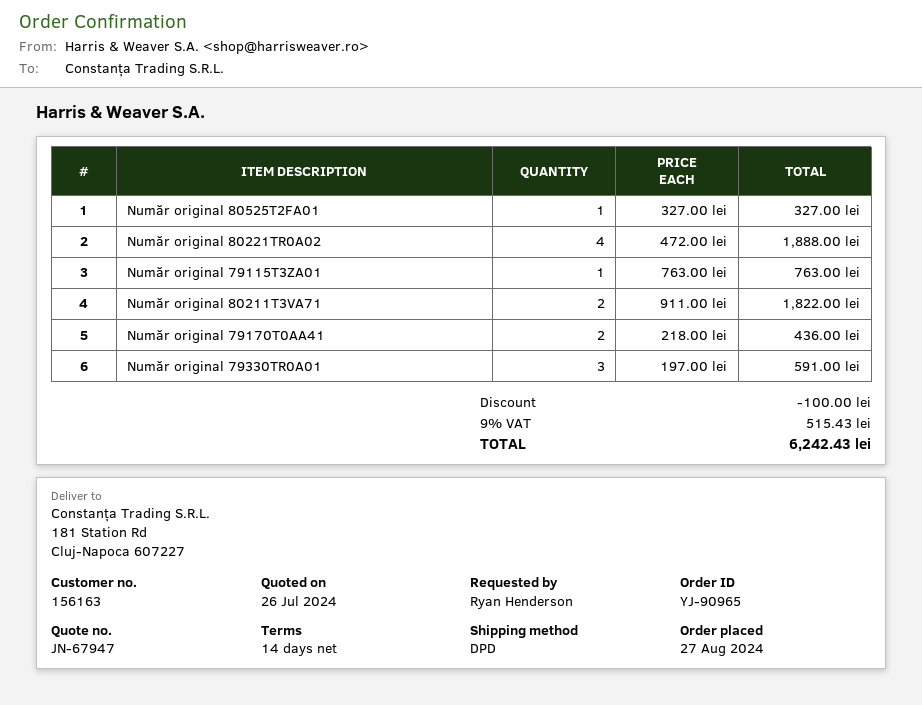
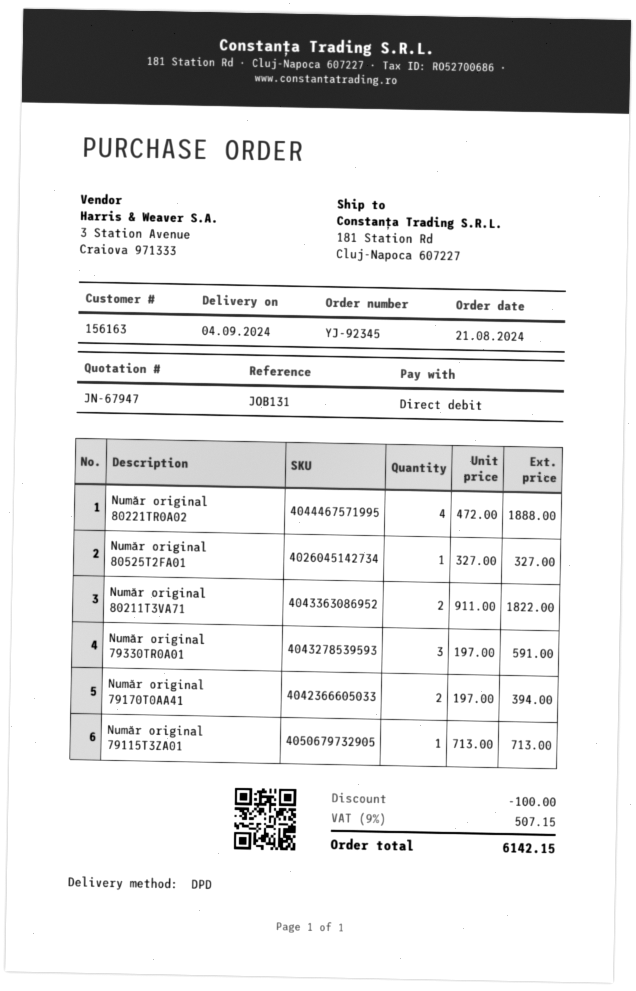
order number: YJ-90965 -> YJ-92345
order date: 2024-08-27 -> 2024-08-21
Număr original 79115T3ZA01: 1 x 763.00 = 763.00 -> 1 x 713.00 = 713.00
Număr original 79170T0AA41: 2 x 218.00 = 436.00 -> 2 x 197.00 = 394.00
tax: 9% = 515.43 -> 9% = 507.15
total: 6242.43 -> 6142.15

